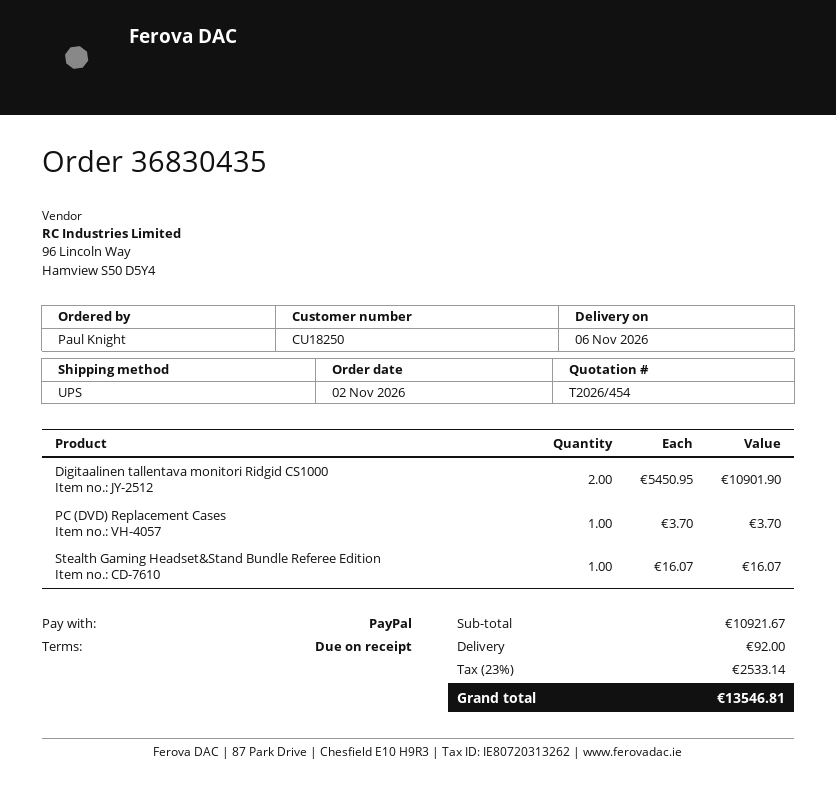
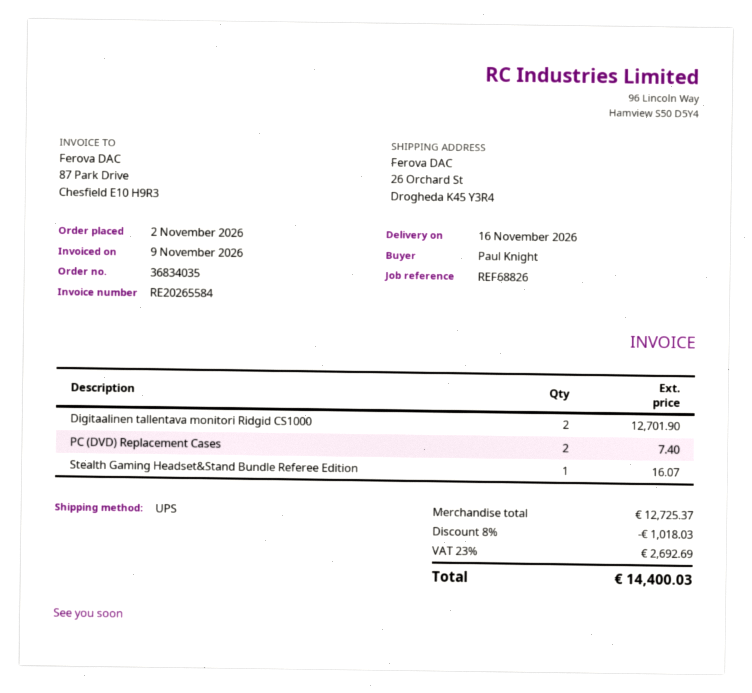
order number: 36830435 -> 36834035
delivery date: 2026-11-06 -> 2026-11-16
Digitaalinen tallentava monitori Ridgid CS1000: 2 for 10901.90 -> 2 for 12701.90
PC (DVD) Replacement Cases: 1 for 3.70 -> 2 for 7.40
subtotal: 10921.67 -> 12725.37
discount: none -> 8% = 1018.03
shipping: 92.00 -> none
tax: 23% = 2533.14 -> 23% = 2692.69
total: 13546.81 -> 14400.03

